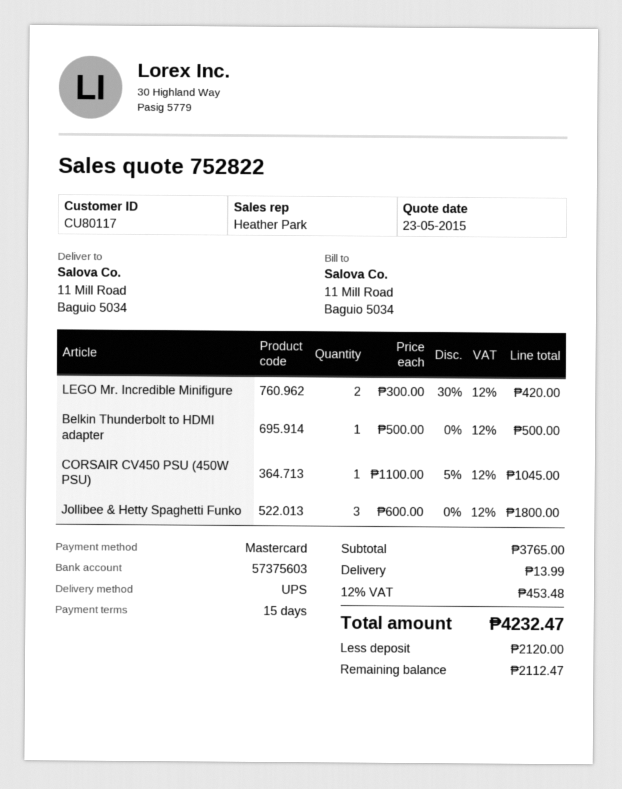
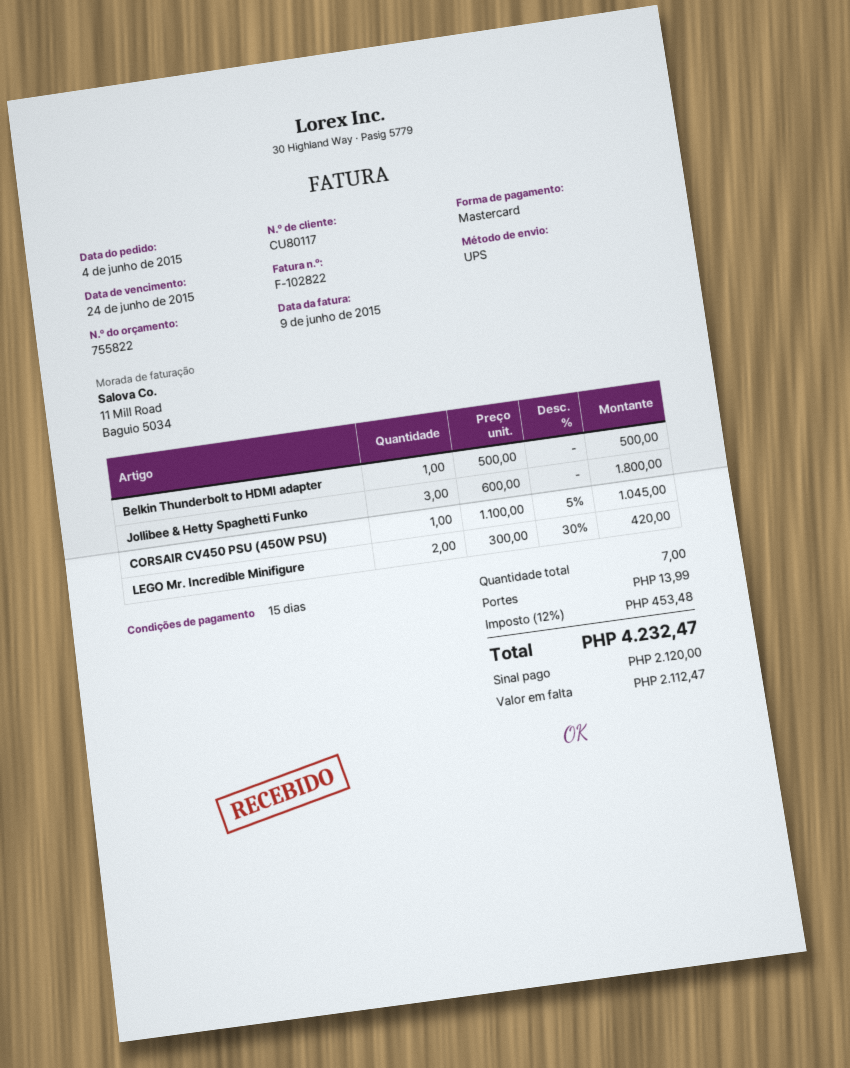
quote number: 752822 -> 755822

